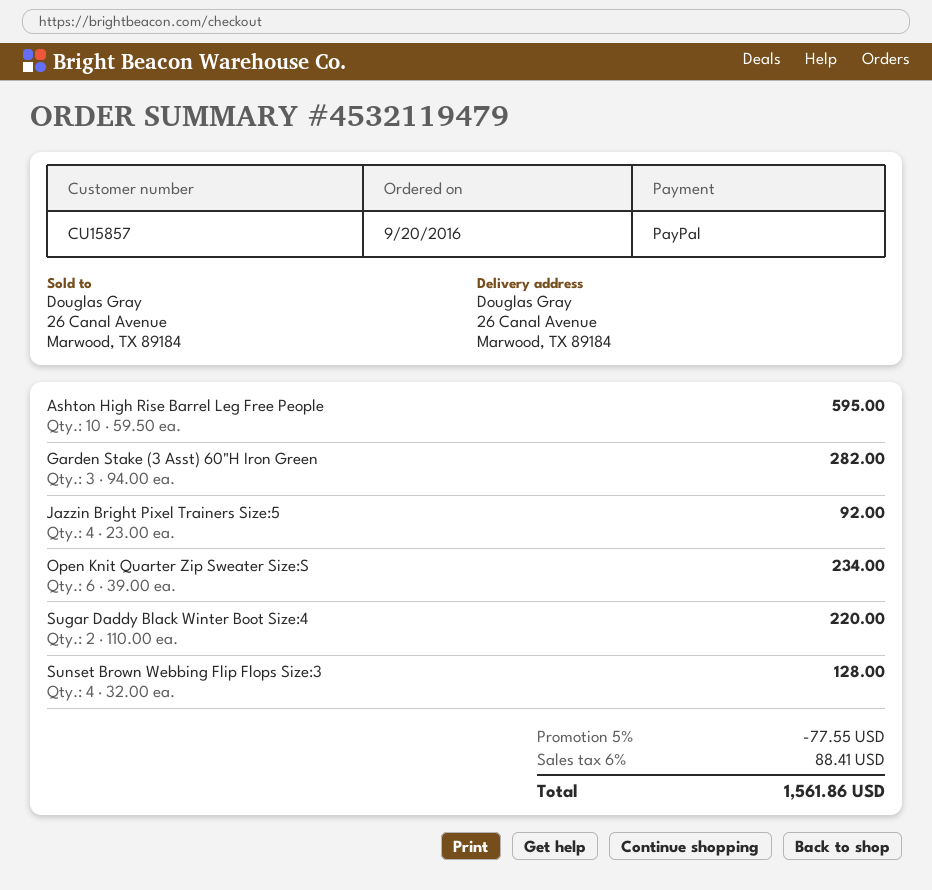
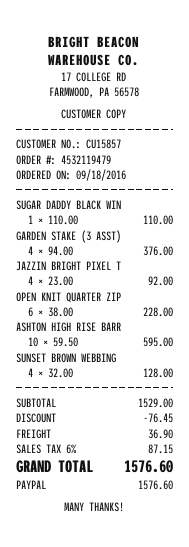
order date: 2016-09-20 -> 2016-09-18
Garden Stake (3 Asst) 60"H Iron Green: 3 x 94.00 = 282.00 -> 4 x 94.00 = 376.00
Open Knit Quarter Zip Sweater Size:S: 6 x 39.00 = 234.00 -> 6 x 38.00 = 228.00
Sugar Daddy Black Winter Boot Size:4: 2 x 110.00 = 220.00 -> 1 x 110.00 = 110.00
discount: 77.55 -> 76.45
shipping: none -> 36.90
tax: 6% = 88.41 -> 6% = 87.15
total: 1561.86 -> 1576.60

